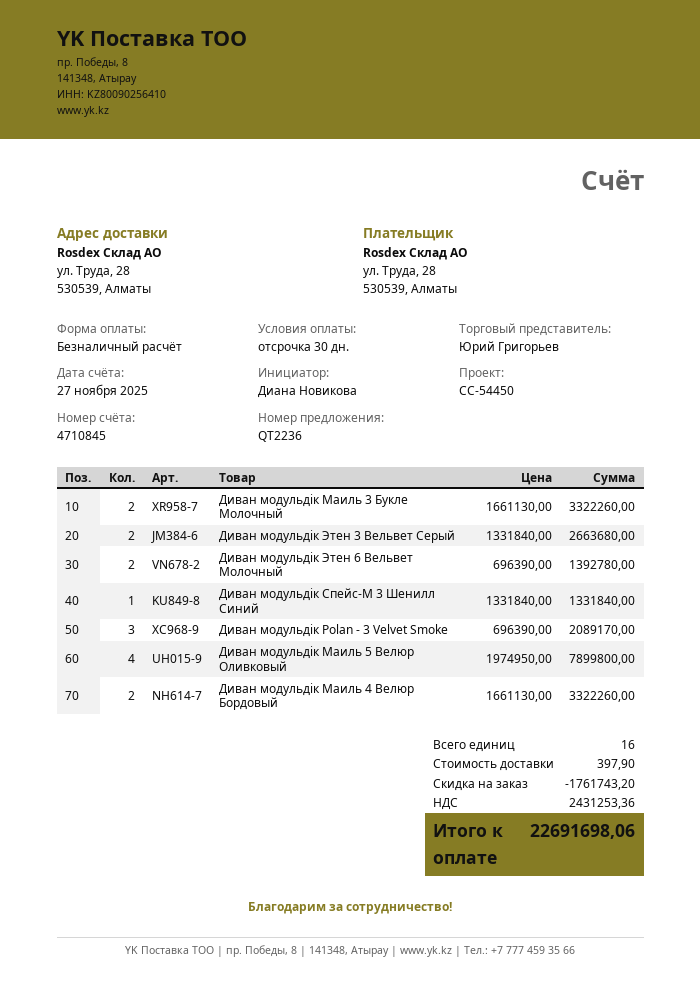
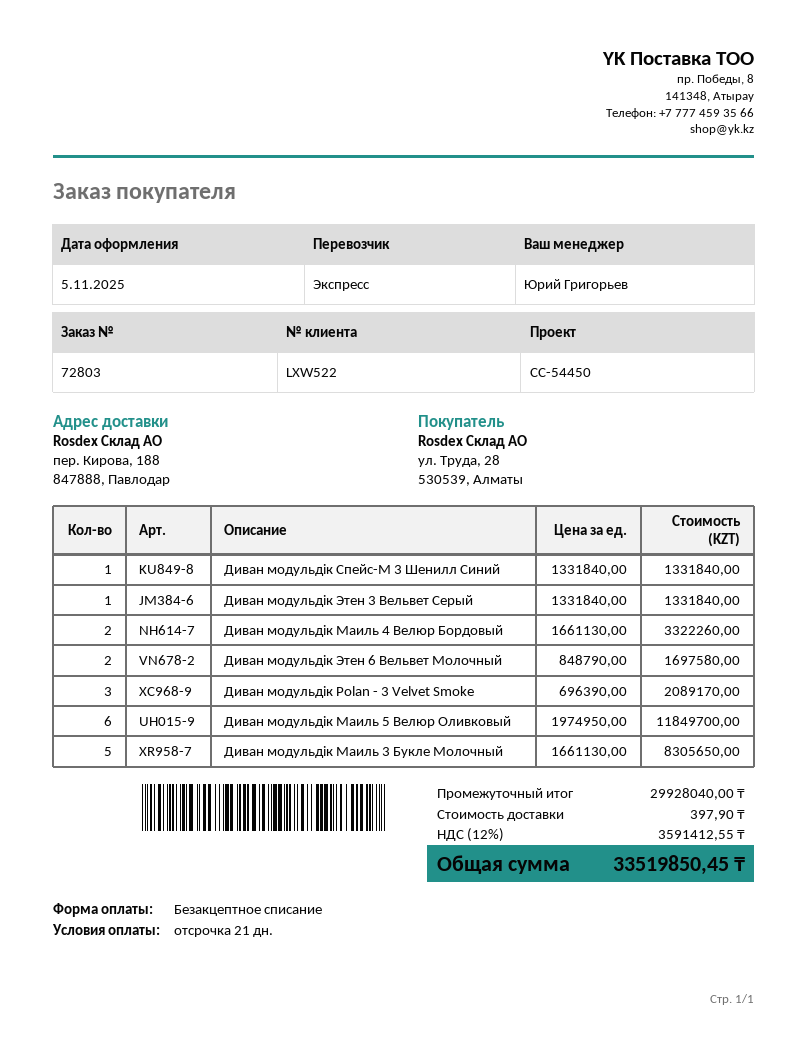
payment terms: 30 days -> 21 days
payment method: bank transfer -> direct debit
ship to: ул. Труда, 28, 530539, Алматы -> пер. Кирова, 188, 847888, Павлодар
Диван модульдік Маиль 3 Букле Молочный: 2 x 1661130.00 = 3322260.00 -> 5 x 1661130.00 = 8305650.00
Диван модульдік Этен 3 Вельвет Серый: 2 x 1331840.00 = 2663680.00 -> 1 x 1331840.00 = 1331840.00
Диван модульдік Этен 6 Вельвет Молочный: 2 x 696390.00 = 1392780.00 -> 2 x 848790.00 = 1697580.00
Диван модульдік Маиль 5 Велюр Оливковый: 4 x 1974950.00 = 7899800.00 -> 6 x 1974950.00 = 11849700.00
discount: 1761743.20 -> none
tax: 2431253.36 -> 3591412.55
total: 22691698.06 -> 33519850.45

